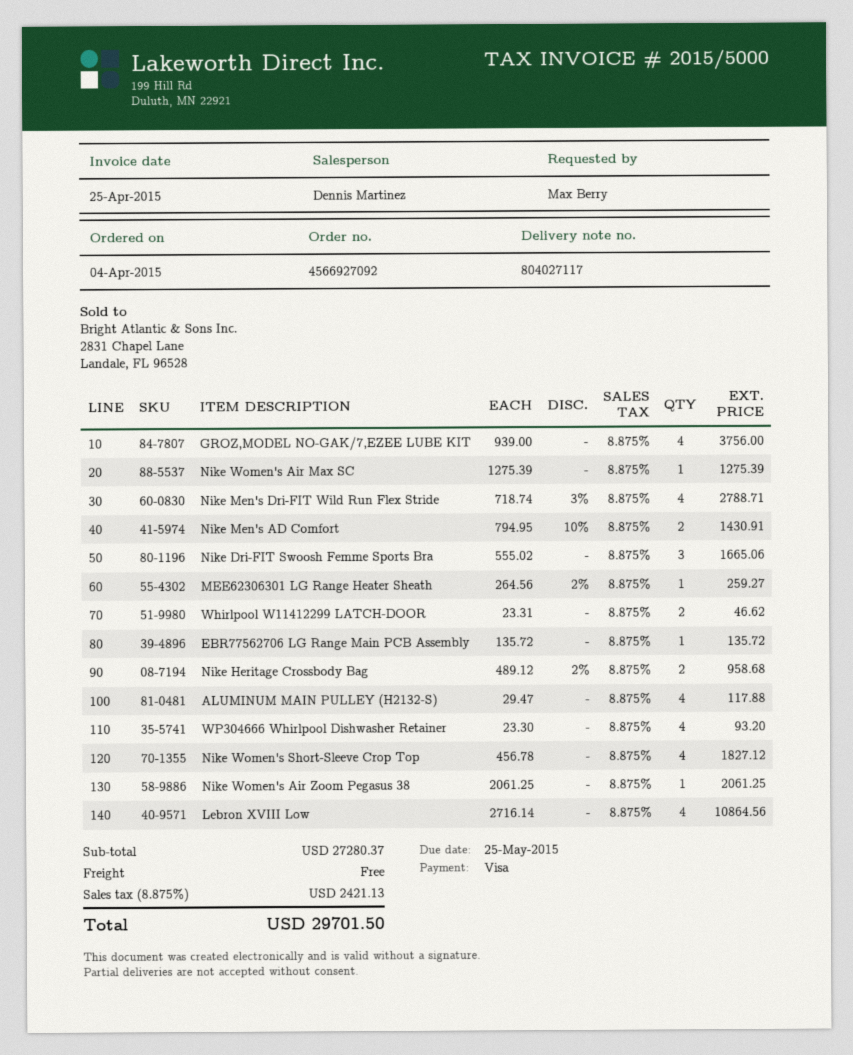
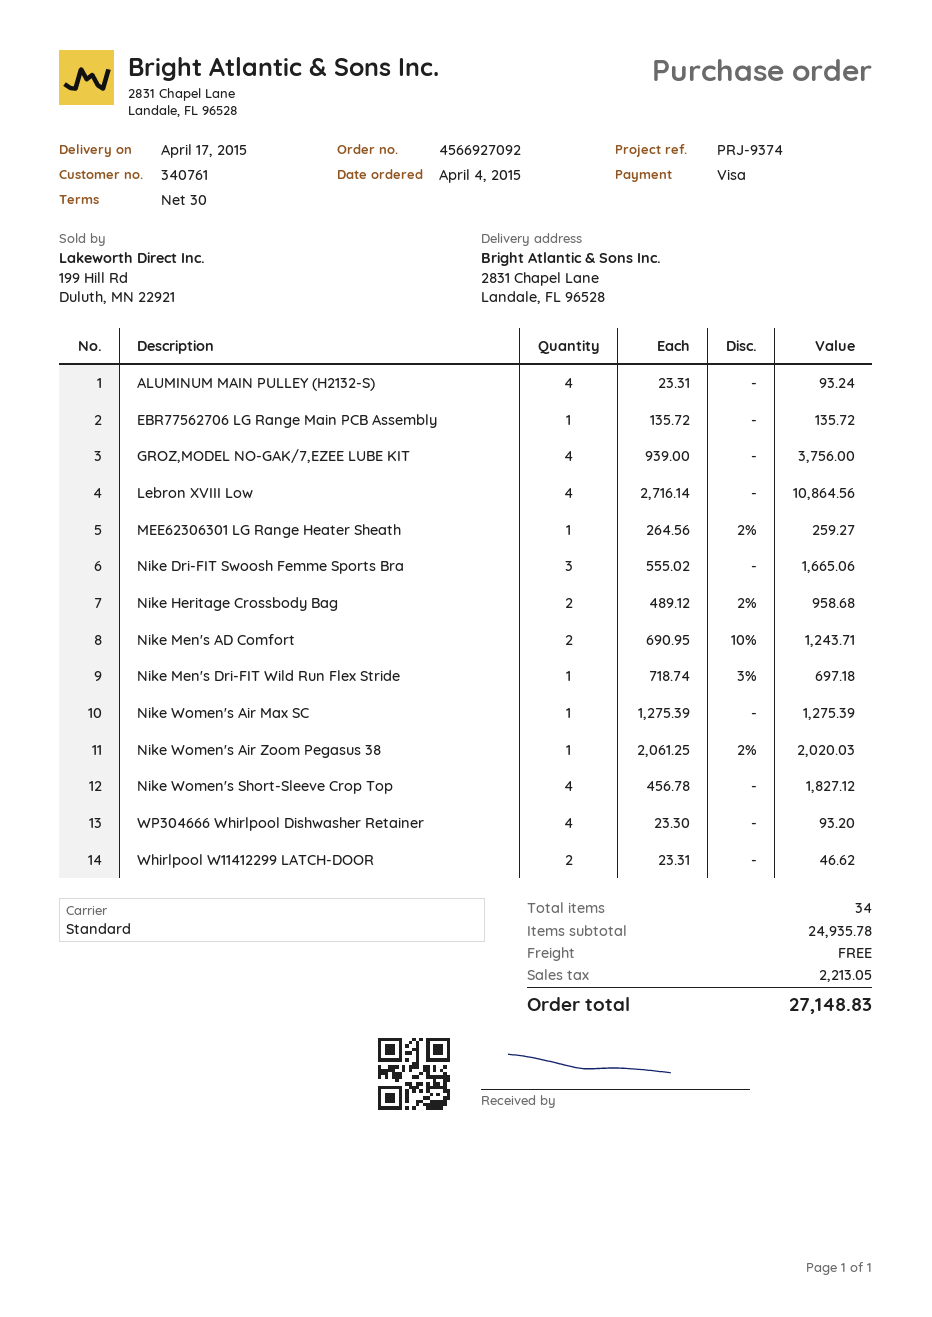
Nike Men's Dri-FIT Wild Run Flex Stride: 4 x 718.74 - 3% = 2788.71 -> 1 x 718.74 - 3% = 697.18
Nike Men's AD Comfort: 2 x 794.95 - 10% = 1430.91 -> 2 x 690.95 - 10% = 1243.71
ALUMINUM MAIN PULLEY (H2132-S): 4 x 29.47 = 117.88 -> 4 x 23.31 = 93.24
Nike Women's Air Zoom Pegasus 38: 1 x 2061.25 = 2061.25 -> 1 x 2061.25 - 2% = 2020.03
subtotal: 27280.37 -> 24935.78
tax: 2421.13 -> 2213.05
total: 29701.50 -> 27148.83

